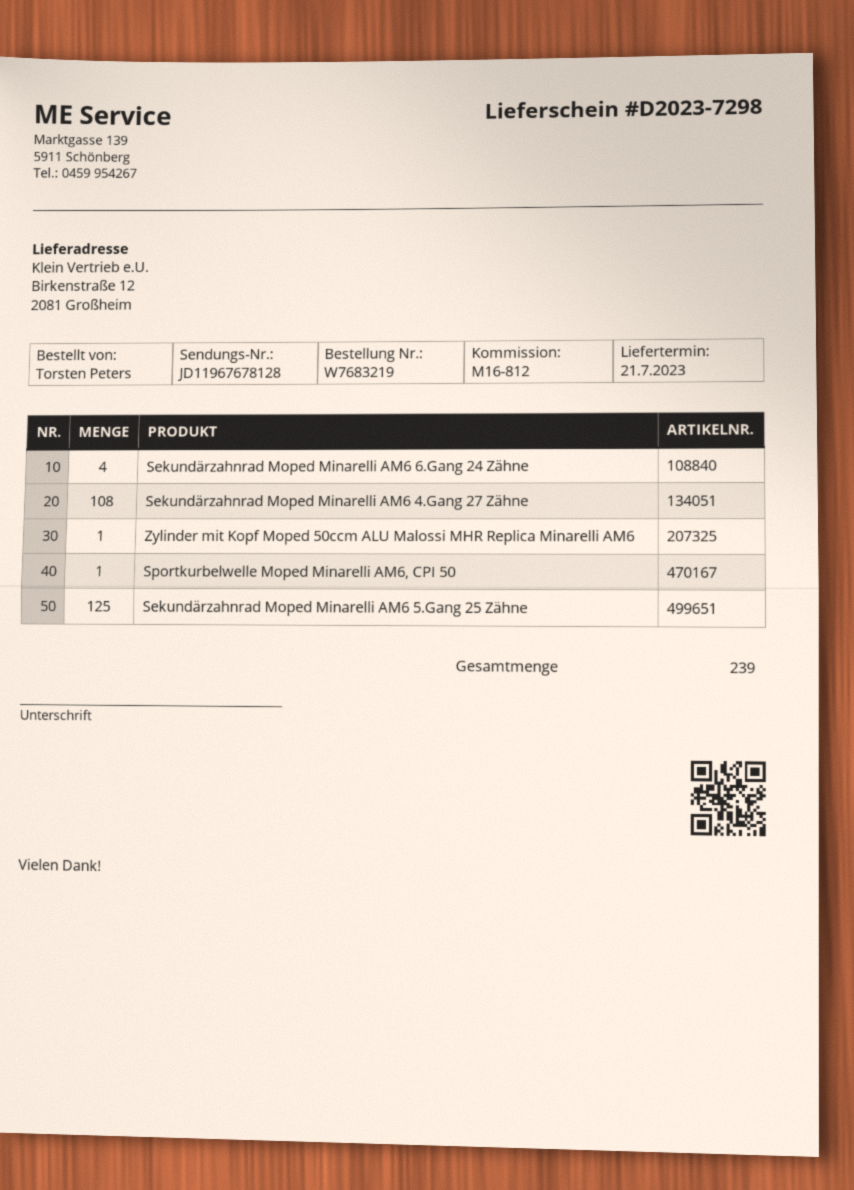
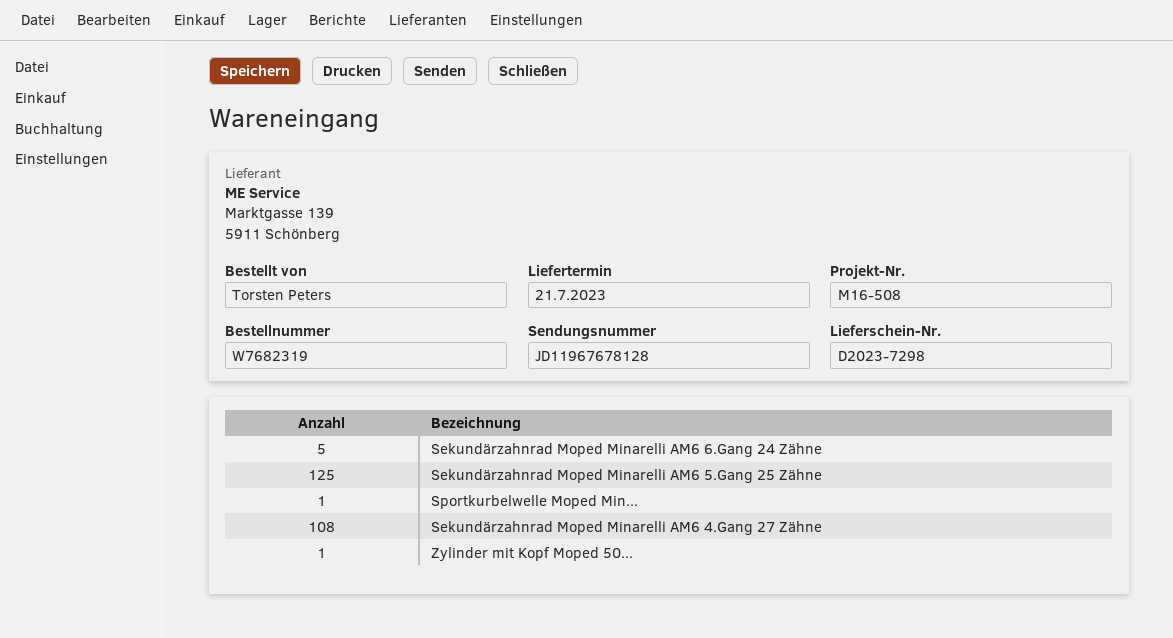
order number: W7683219 -> W7682319
reference: M16-812 -> M16-508
Sekundärzahnrad Moped Minarelli AM6 6.Gang 24 Zähne: 4 -> 5

